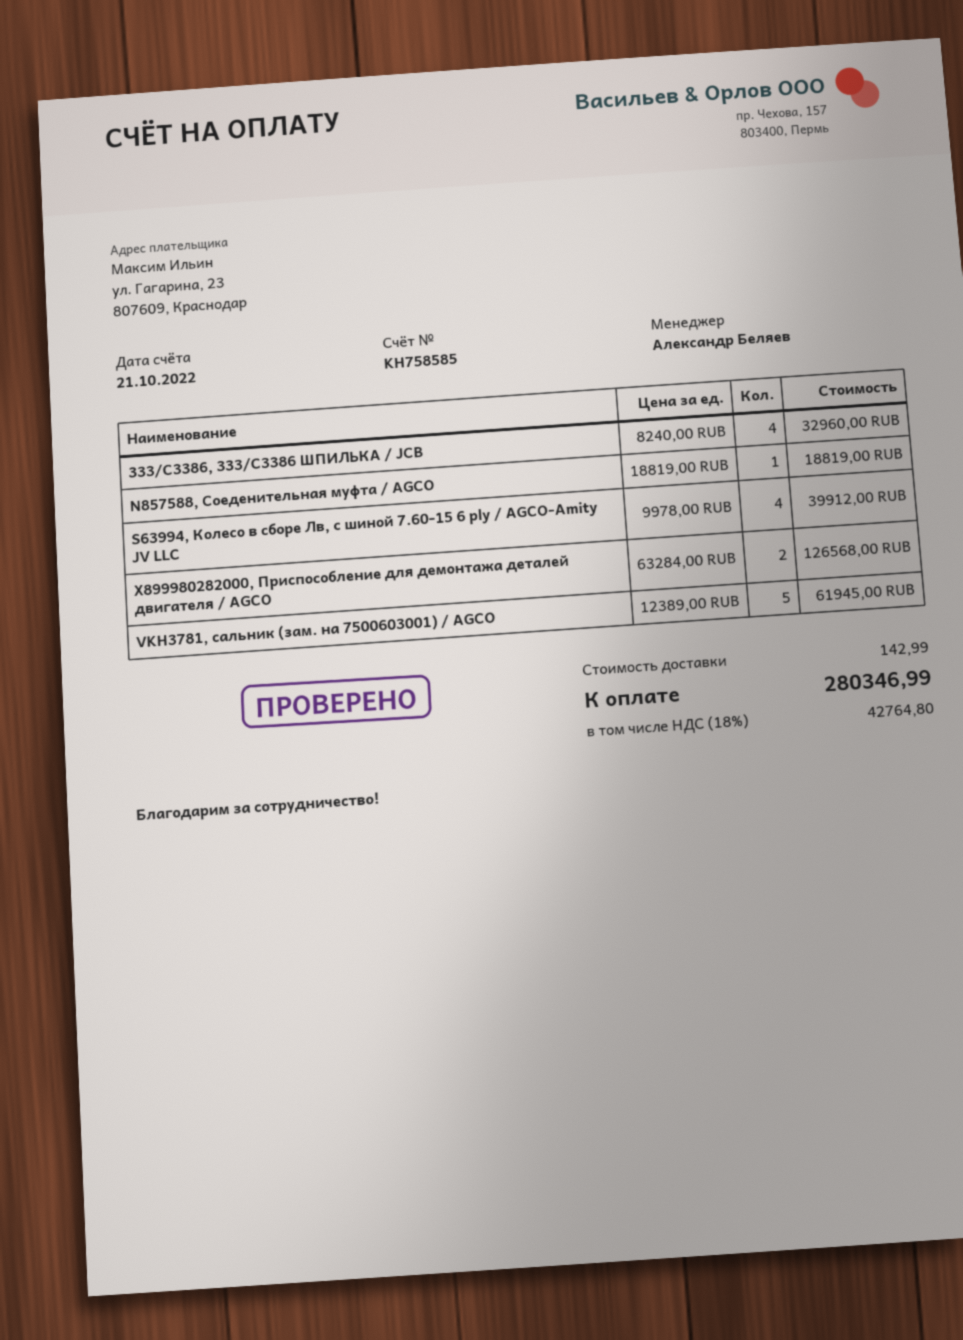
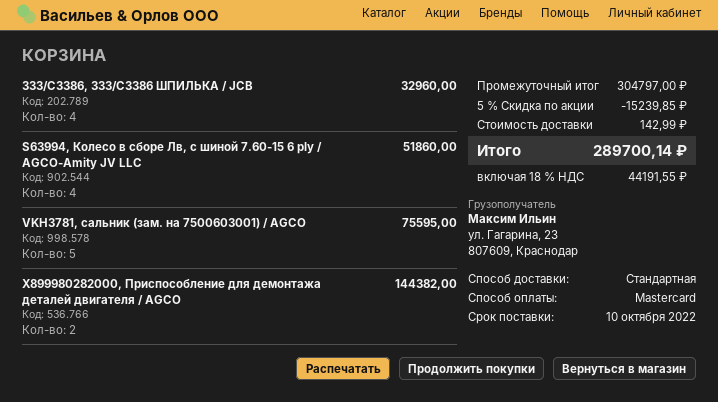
N857588, Соеденительная муфта / AGCO: 1 for 18819.00 -> none
S63994, Колесо в сборе Лв, с шиной 7.60-15 6 ply / AGCO-Amity JV LLC: 4 for 39912.00 -> 4 for 51860.00
X899980282000, Приспособление для демонтажа деталей двигателя / AGCO: 2 for 126568.00 -> 2 for 144382.00
VKH3781, сальник (зам. на 7500603001) / AGCO: 5 for 61945.00 -> 5 for 75595.00
discount: none -> 5% = 15239.85
tax: 18% = 42764.80 -> 18% = 44191.55
total: 280346.99 -> 289700.14

